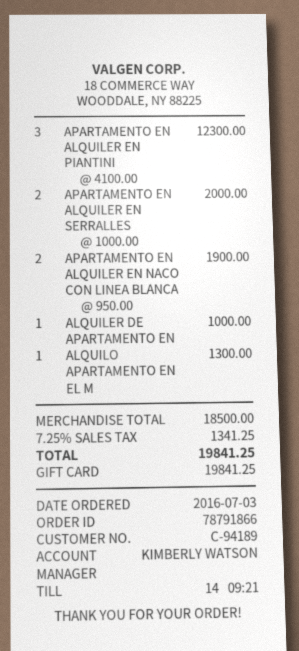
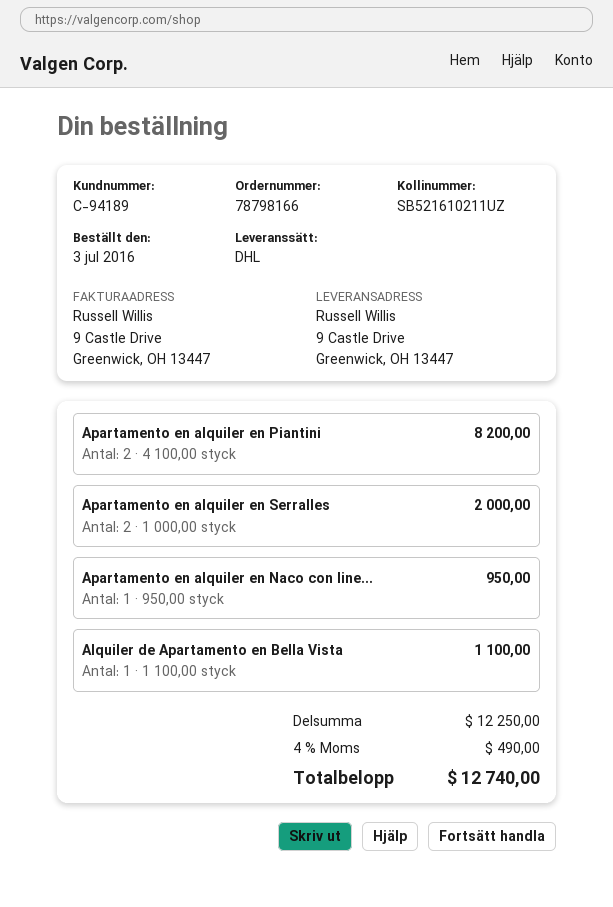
order number: 78791866 -> 78798166
APARTAMENTO EN ALQUILER EN PIANTINI: 3 x 4100.00 = 12300.00 -> 2 x 4100.00 = 8200.00
APARTAMENTO EN ALQUILER EN NACO CON LINEA BLANCA: 2 x 950.00 = 1900.00 -> 1 x 950.00 = 950.00
ALQUILER DE APARTAMENTO EN: 1 x 1000.00 = 1000.00 -> 1 x 1100.00 = 1100.00
ALQUILO APARTAMENTO EN EL M: 1 x 1300.00 = 1300.00 -> none
subtotal: 18500.00 -> 12250.00
tax: 7.25% = 1341.25 -> 4% = 490.00
total: 19841.25 -> 12740.00

